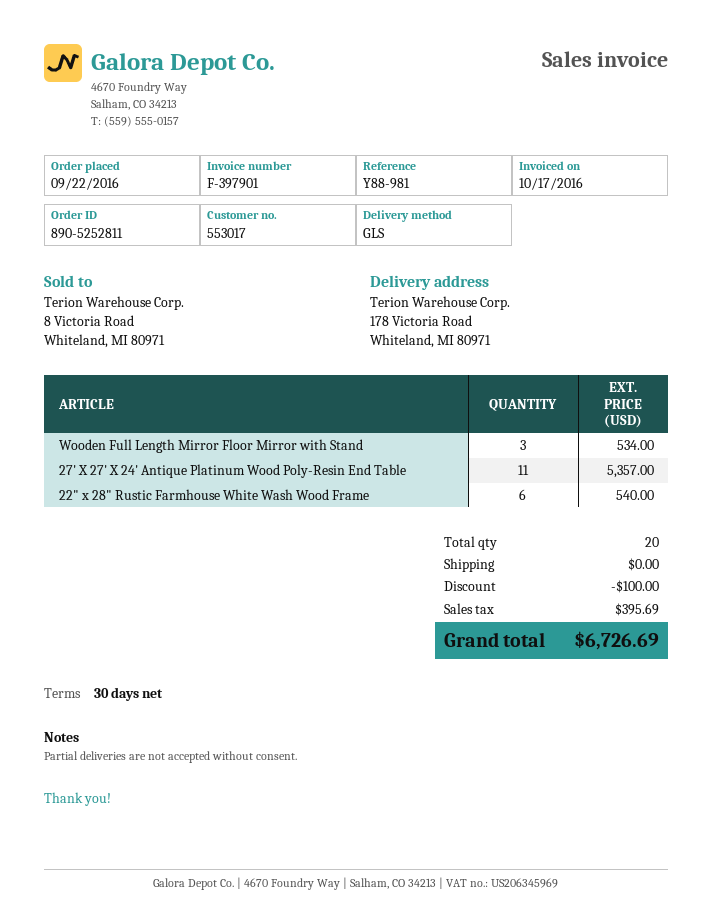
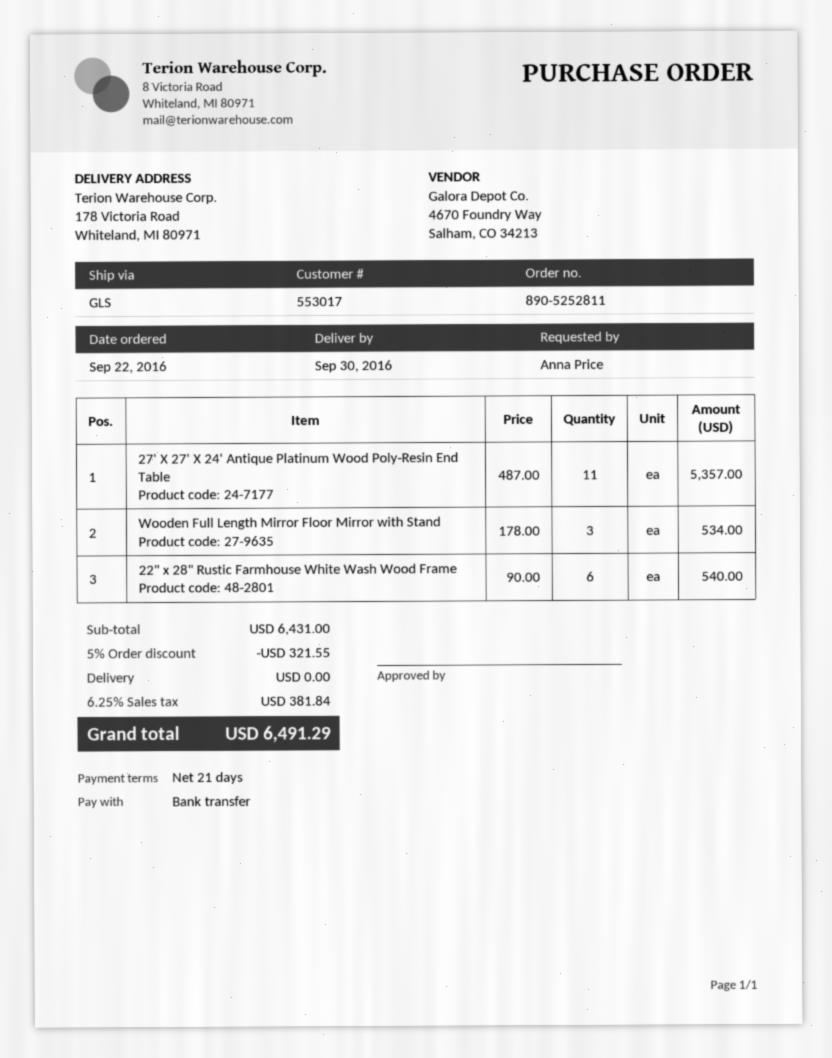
payment terms: 30 days -> 21 days
discount: 100.00 -> 321.55
tax: 395.69 -> 381.84
total: 6726.69 -> 6491.29

